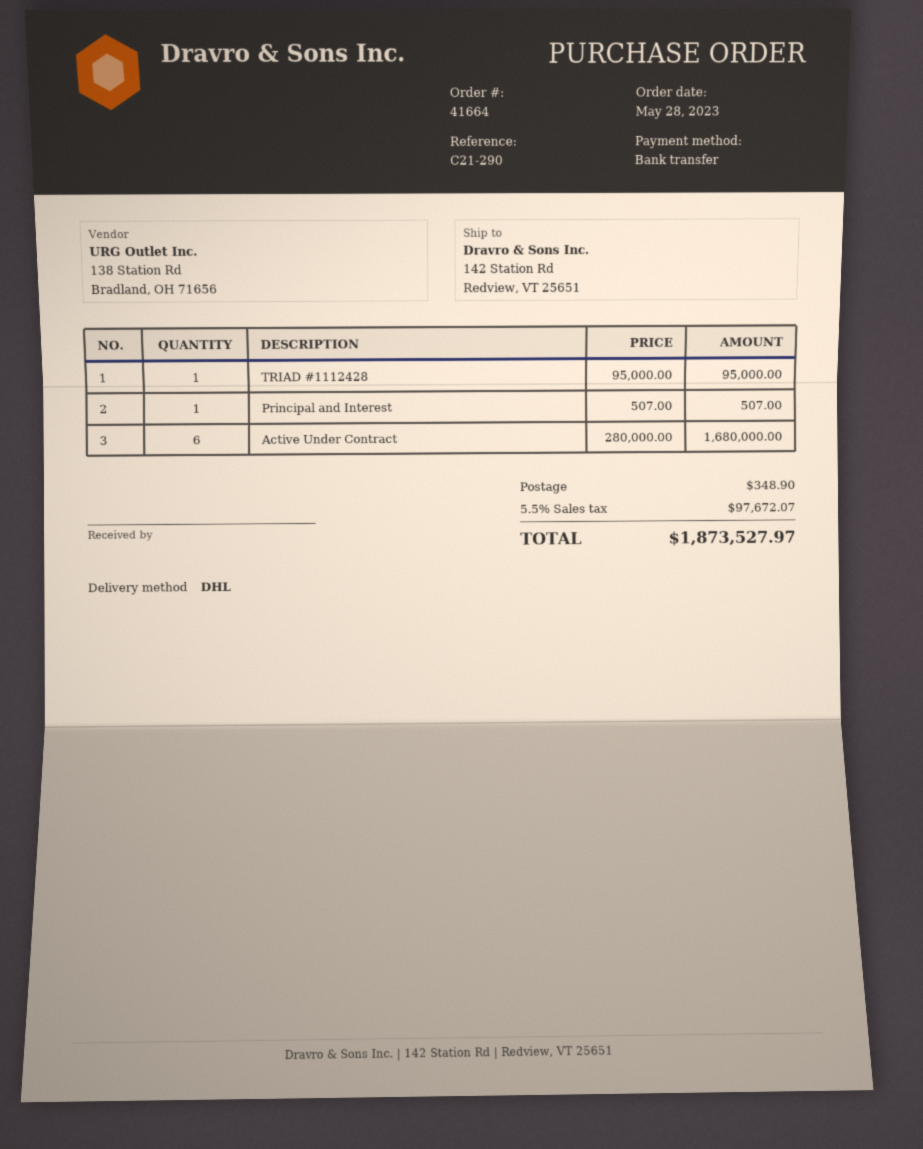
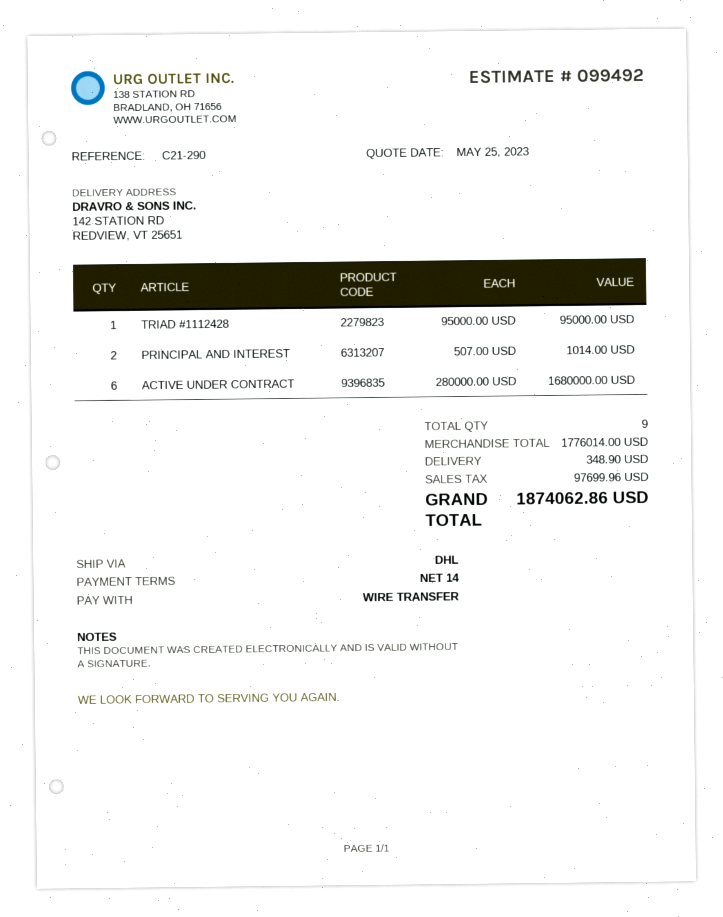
Principal and Interest: 1 x 507.00 = 507.00 -> 2 x 507.00 = 1014.00
tax: 97672.07 -> 97699.96
total: 1873527.97 -> 1874062.86

